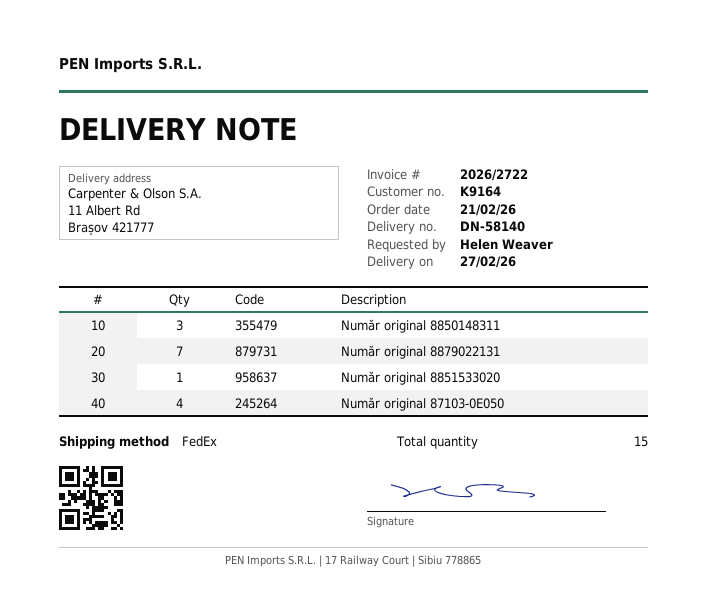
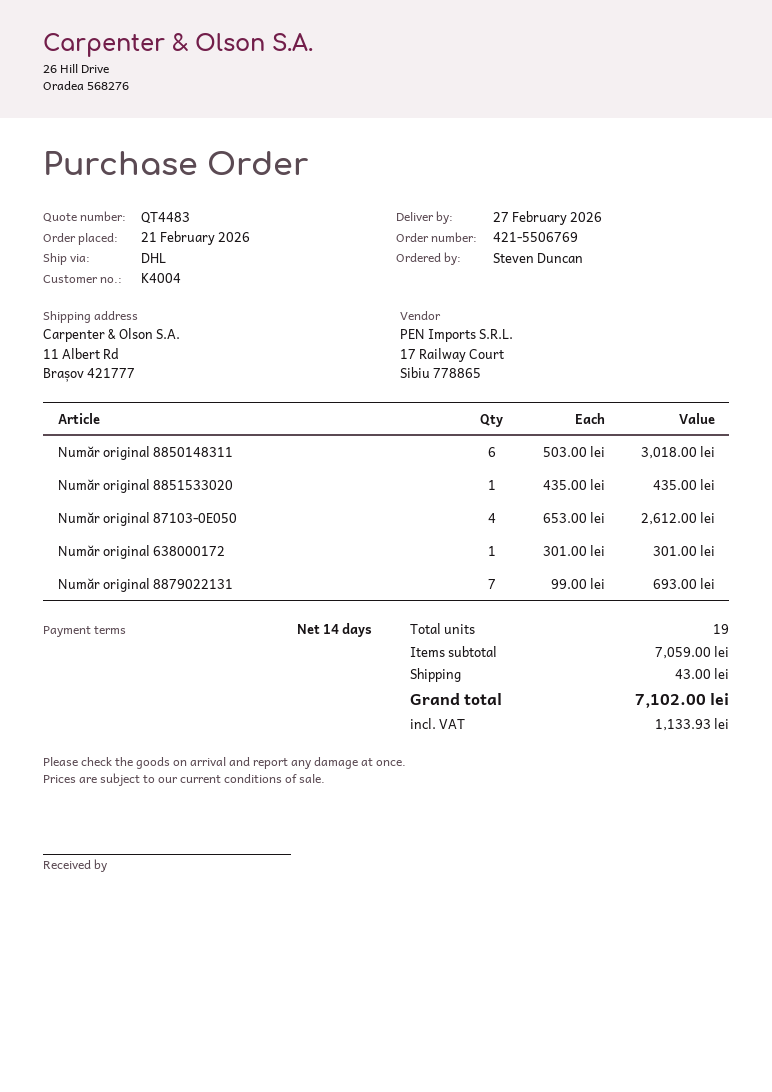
customer number: K9164 -> K4004
ordered by: Helen Weaver -> Steven Duncan
shipping method: FedEx -> DHL
Număr original 8850148311: 3 -> 6
Număr original 638000172: none -> 1
total quantity: 15 -> 19

